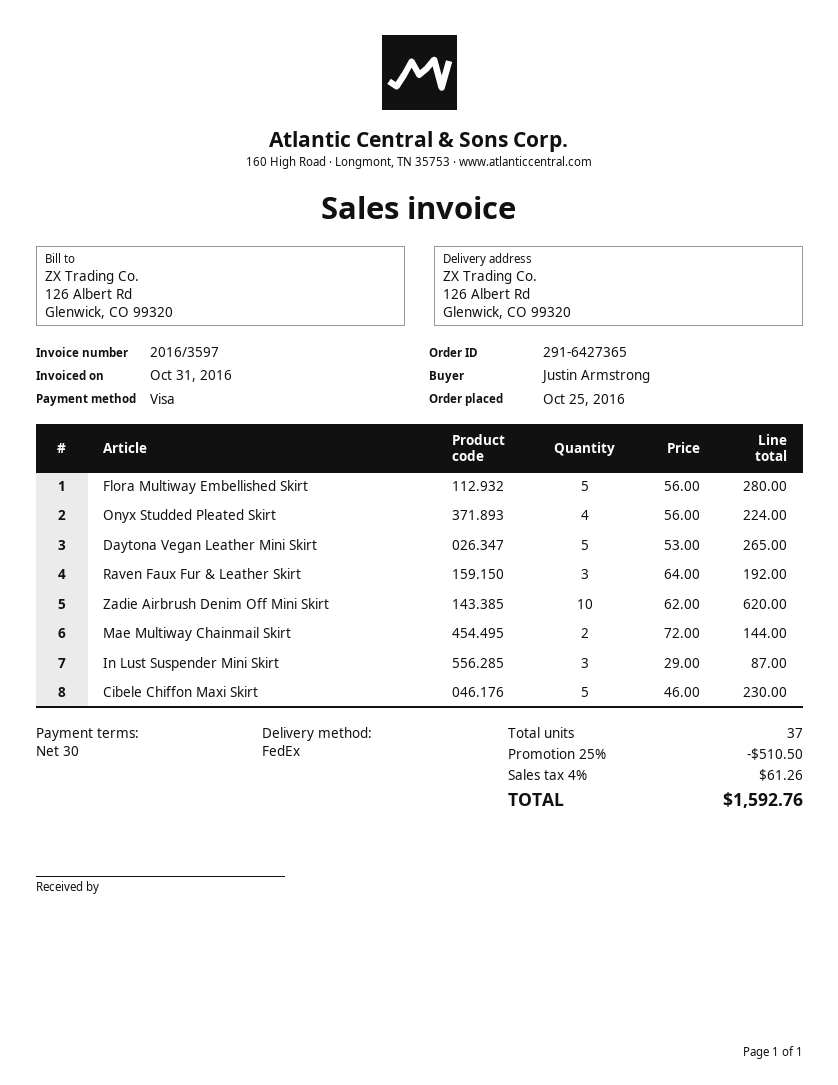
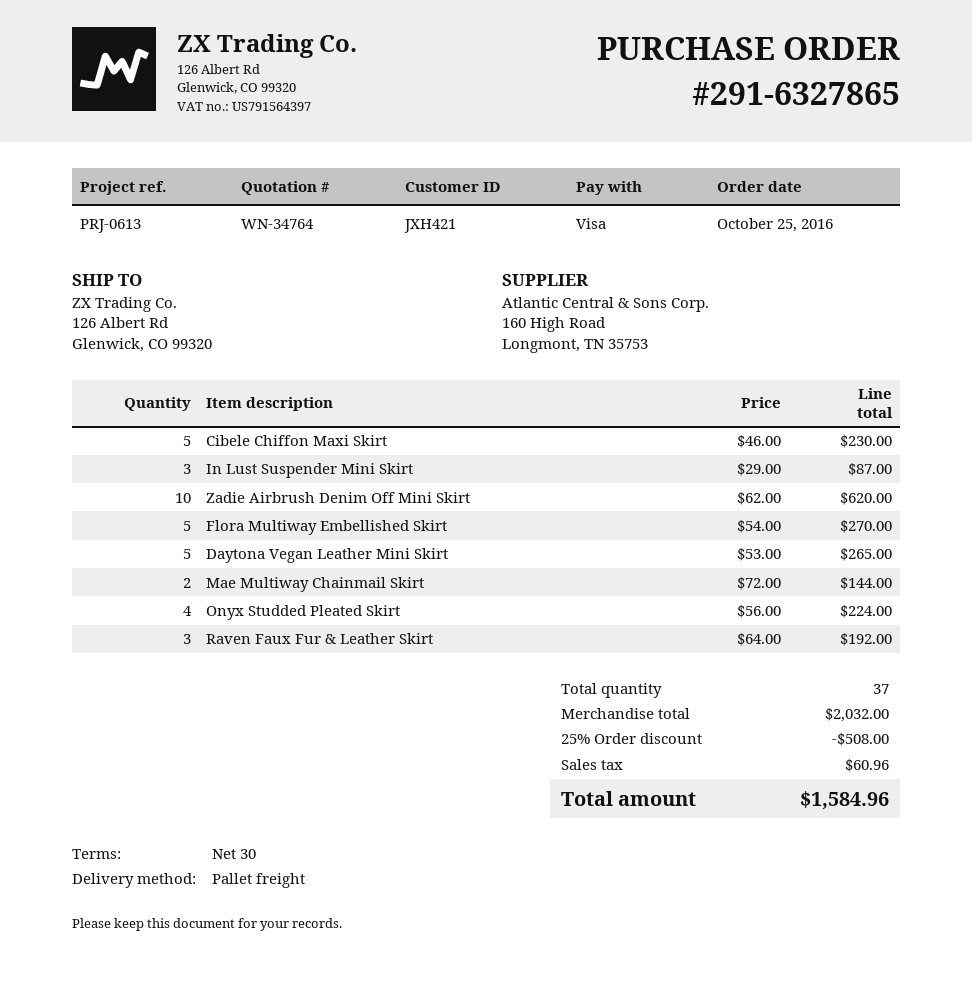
order number: 291-6427365 -> 291-6327865
shipping method: FedEx -> pallet freight
Flora Multiway Embellished Skirt: 5 x 56.00 = 280.00 -> 5 x 54.00 = 270.00
discount: 25% = 510.50 -> 25% = 508.00
tax: 61.26 -> 60.96
total: 1592.76 -> 1584.96

